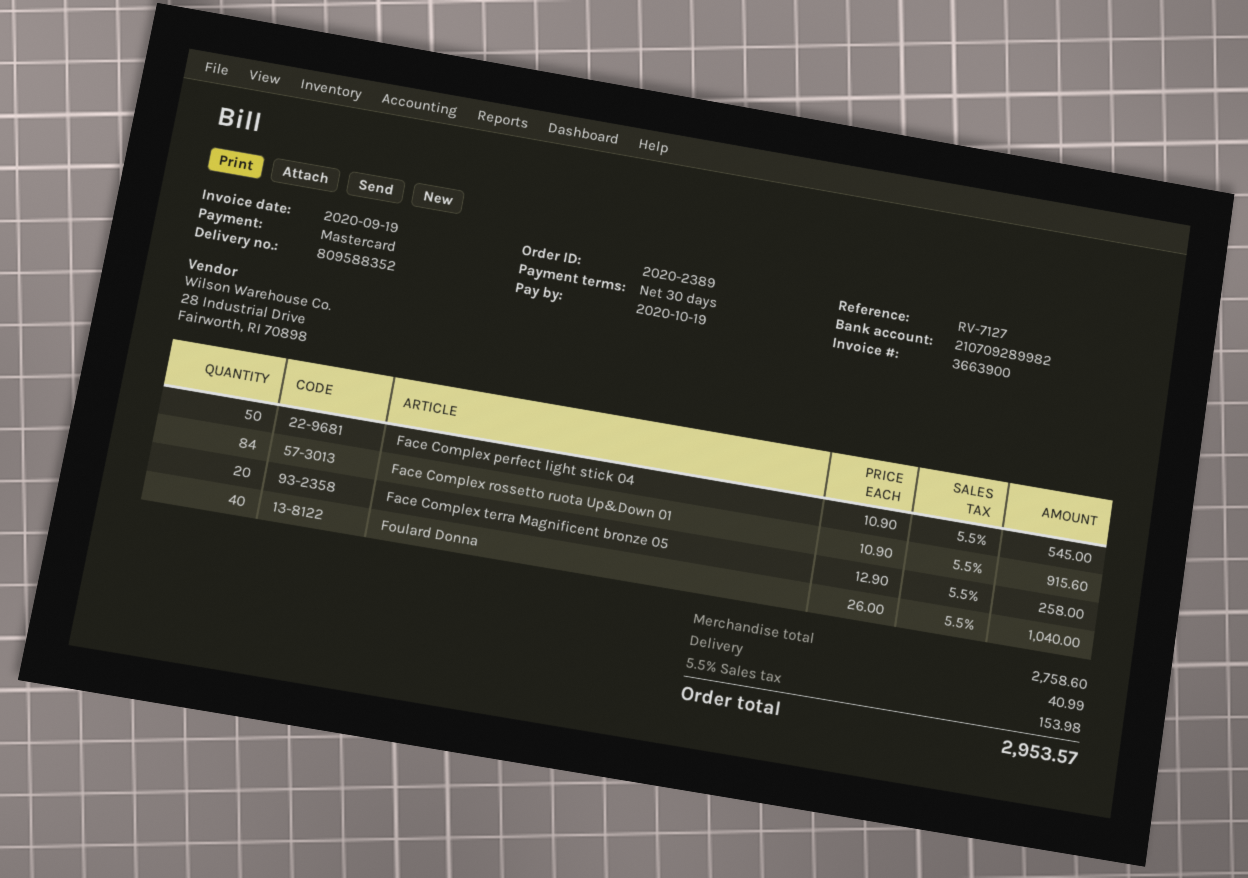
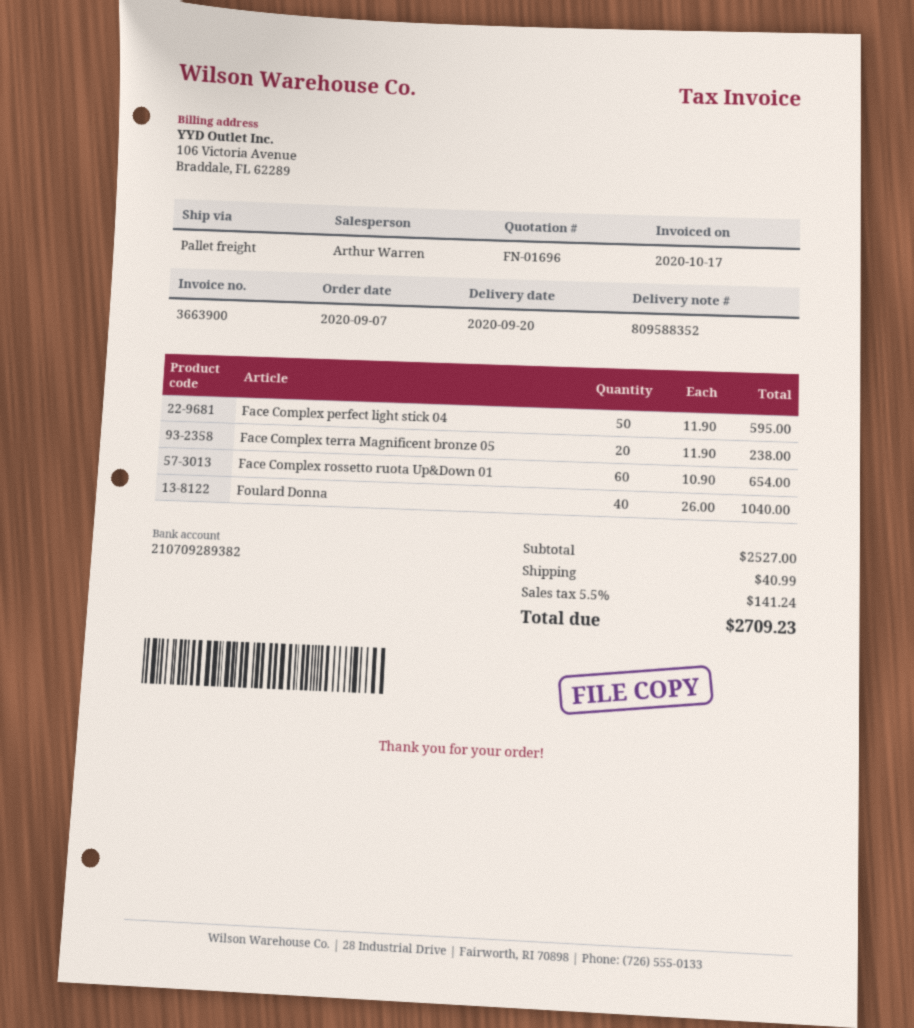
invoice date: 2020-09-19 -> 2020-10-17
bank account: 210709289982 -> 210709289382
Face Complex perfect light stick 04: 50 x 10.90 = 545.00 -> 50 x 11.90 = 595.00
Face Complex rossetto ruota Up&Down 01: 84 x 10.90 = 915.60 -> 60 x 10.90 = 654.00
Face Complex terra Magnificent bronze 05: 20 x 12.90 = 258.00 -> 20 x 11.90 = 238.00
subtotal: 2758.60 -> 2527.00
tax: 5.5% = 153.98 -> 5.5% = 141.24
total: 2953.57 -> 2709.23

